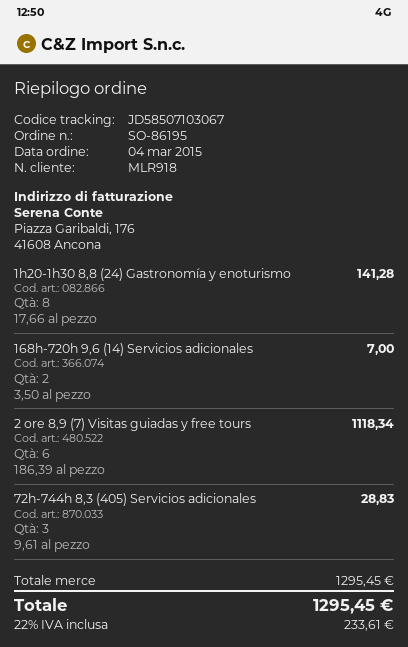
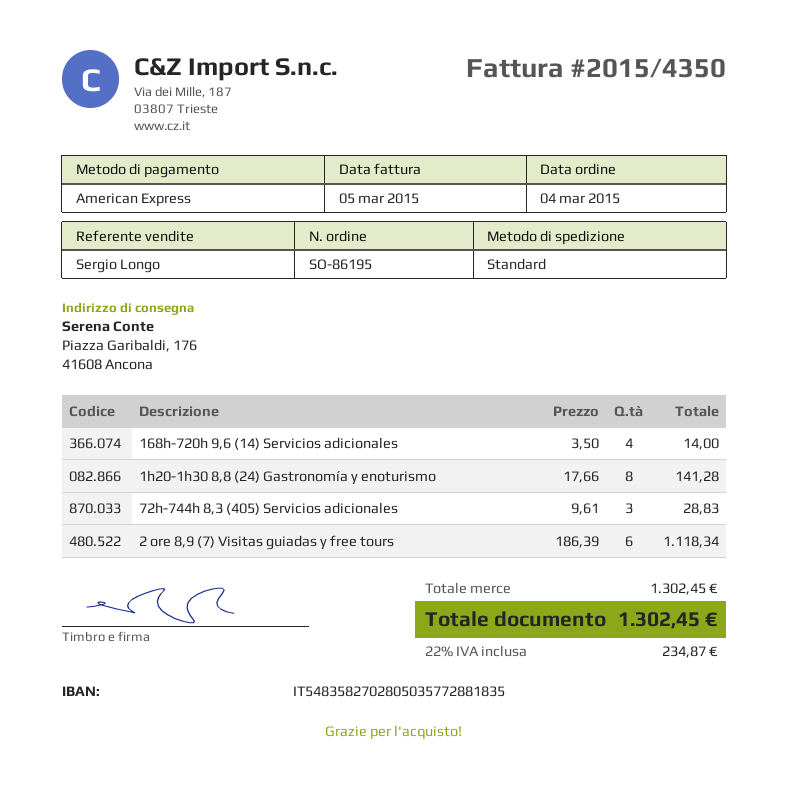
168h-720h 9,6 (14) Servicios adicionales: 2 x 3.50 = 7.00 -> 4 x 3.50 = 14.00
subtotal: 1295.45 -> 1302.45
tax: 22% = 233.61 -> 22% = 234.87
total: 1295.45 -> 1302.45

